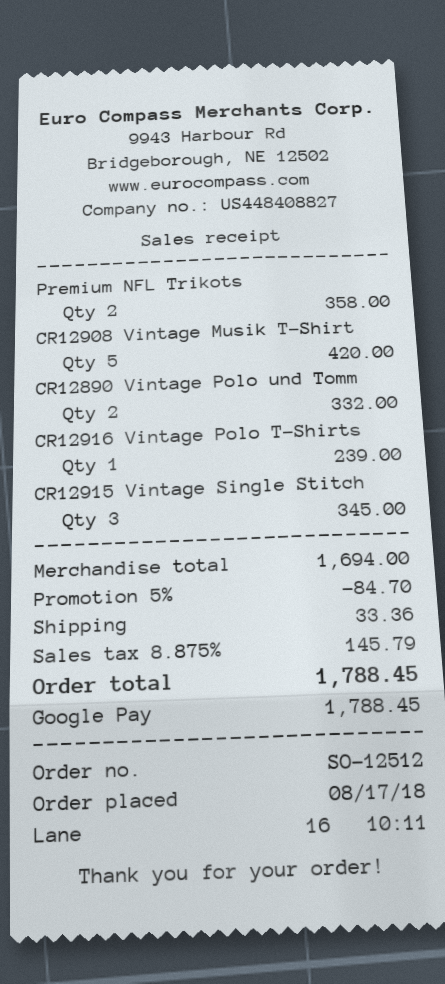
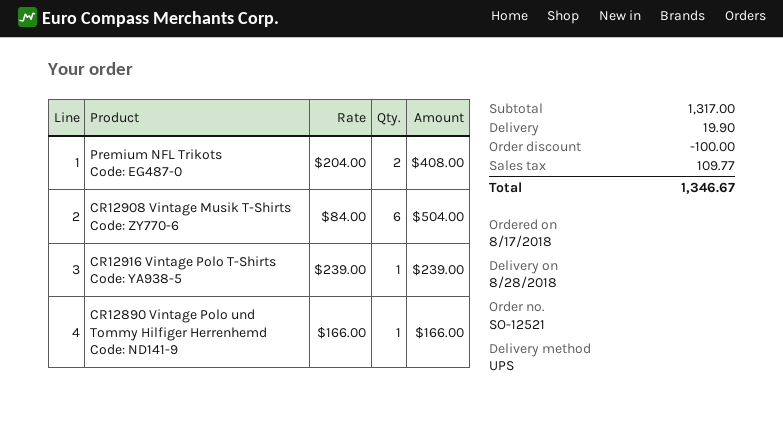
order number: SO-12512 -> SO-12521
Premium NFL Trikots: 2 for 358.00 -> 2 for 408.00
CR12908 Vintage Musik T-Shirt: 5 for 420.00 -> 6 for 504.00
CR12890 Vintage Polo und Tomm: 2 for 332.00 -> 1 for 166.00
CR12915 Vintage Single Stitch: 3 for 345.00 -> none
subtotal: 1694.00 -> 1317.00
discount: 84.70 -> 100.00
shipping: 33.36 -> 19.90
tax: 145.79 -> 109.77
total: 1788.45 -> 1346.67

